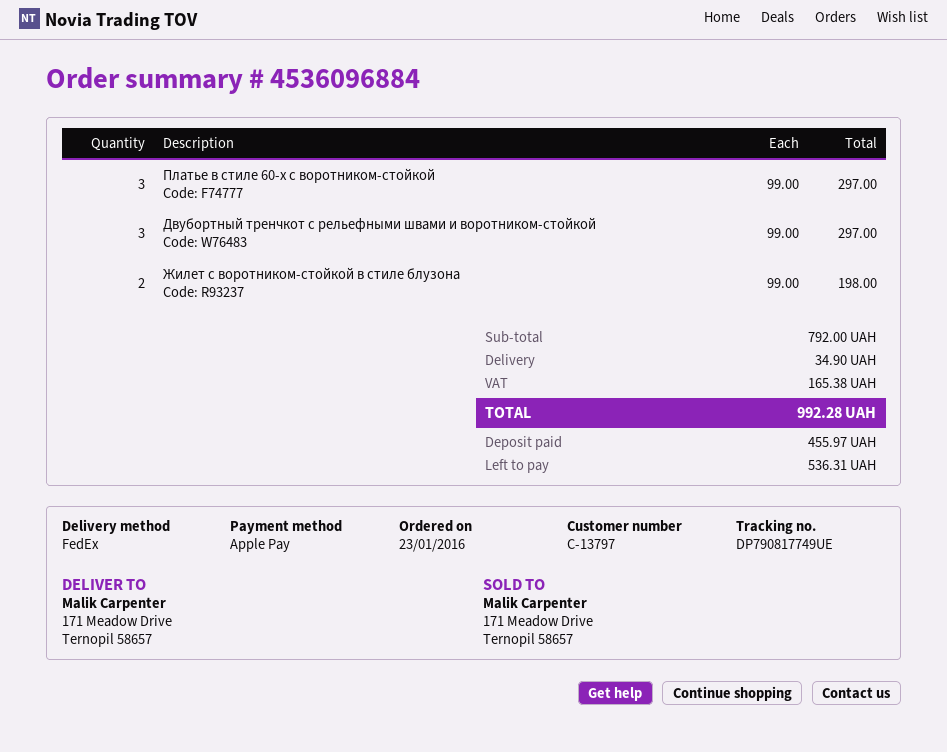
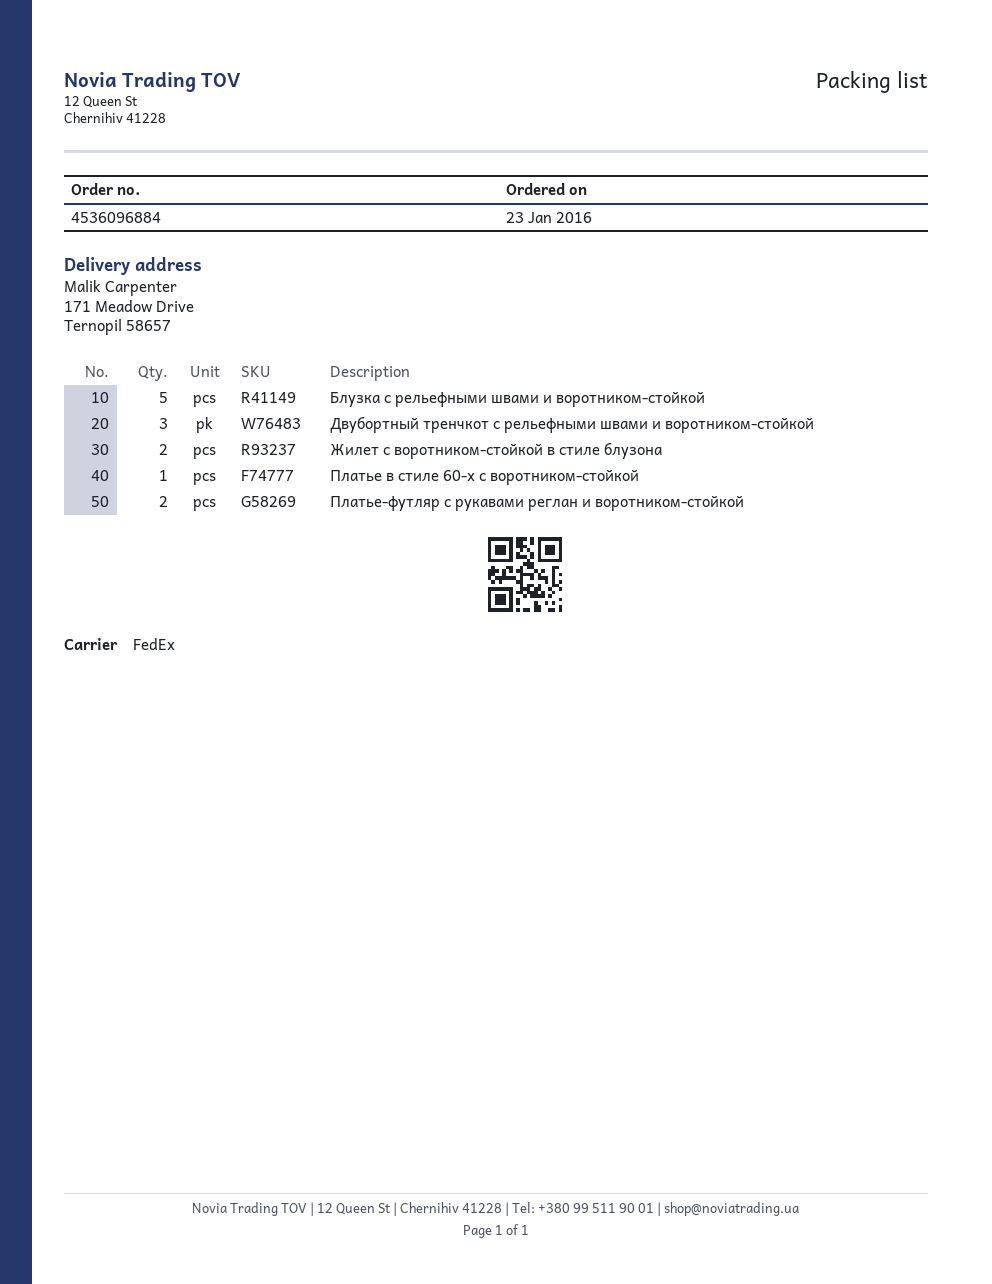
Платье в стиле 60-х с воротником-стойкой: 3 -> 1
Блузка с рельефными швами и воротником-стойкой: none -> 5
Платье-футляр с рукавами реглан и воротником-стойкой: none -> 2

